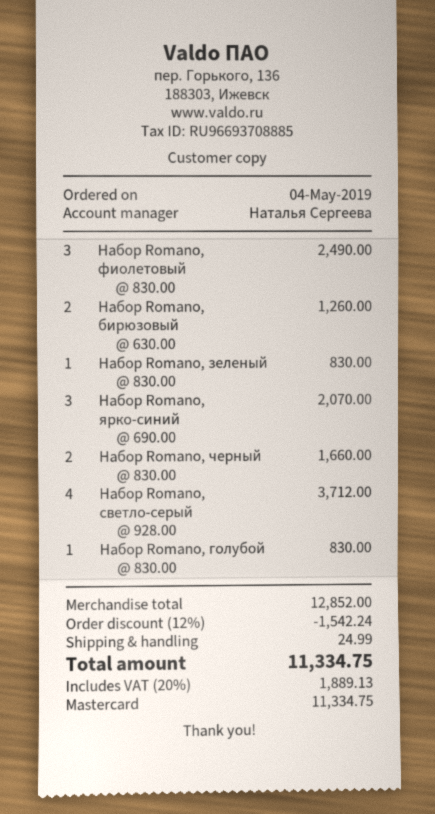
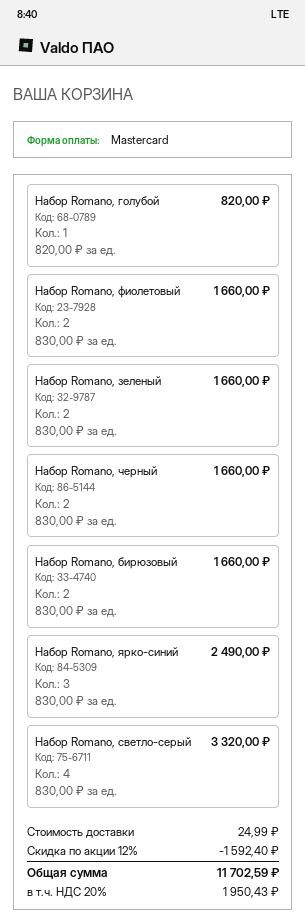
Набор Romano, фиолетовый: 3 x 830.00 = 2490.00 -> 2 x 830.00 = 1660.00
Набор Romano, бирюзовый: 2 x 630.00 = 1260.00 -> 2 x 830.00 = 1660.00
Набор Romano, зеленый: 1 x 830.00 = 830.00 -> 2 x 830.00 = 1660.00
Набор Romano, ярко-синий: 3 x 690.00 = 2070.00 -> 3 x 830.00 = 2490.00
Набор Romano, светло-серый: 4 x 928.00 = 3712.00 -> 4 x 830.00 = 3320.00
Набор Romano, голубой: 1 x 830.00 = 830.00 -> 1 x 820.00 = 820.00
discount: 12% = 1542.24 -> 12% = 1592.40
tax: 20% = 1889.13 -> 20% = 1950.43
total: 11334.75 -> 11702.59

